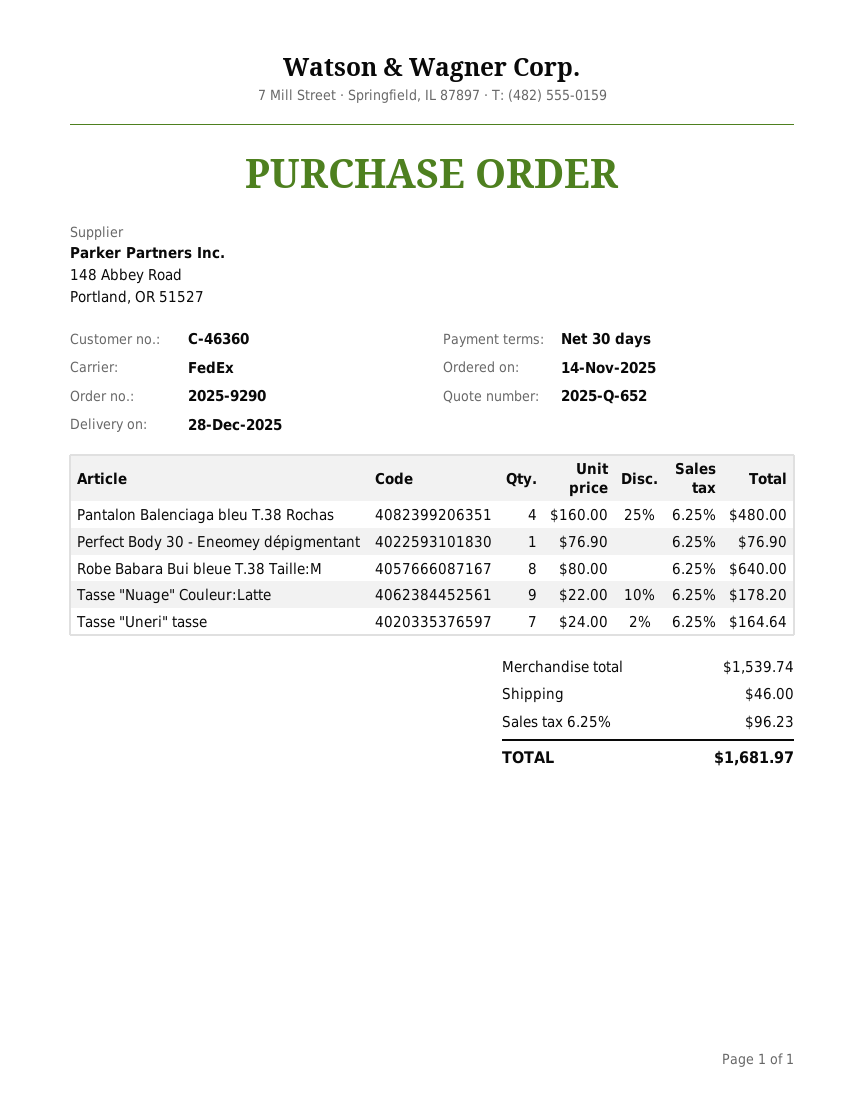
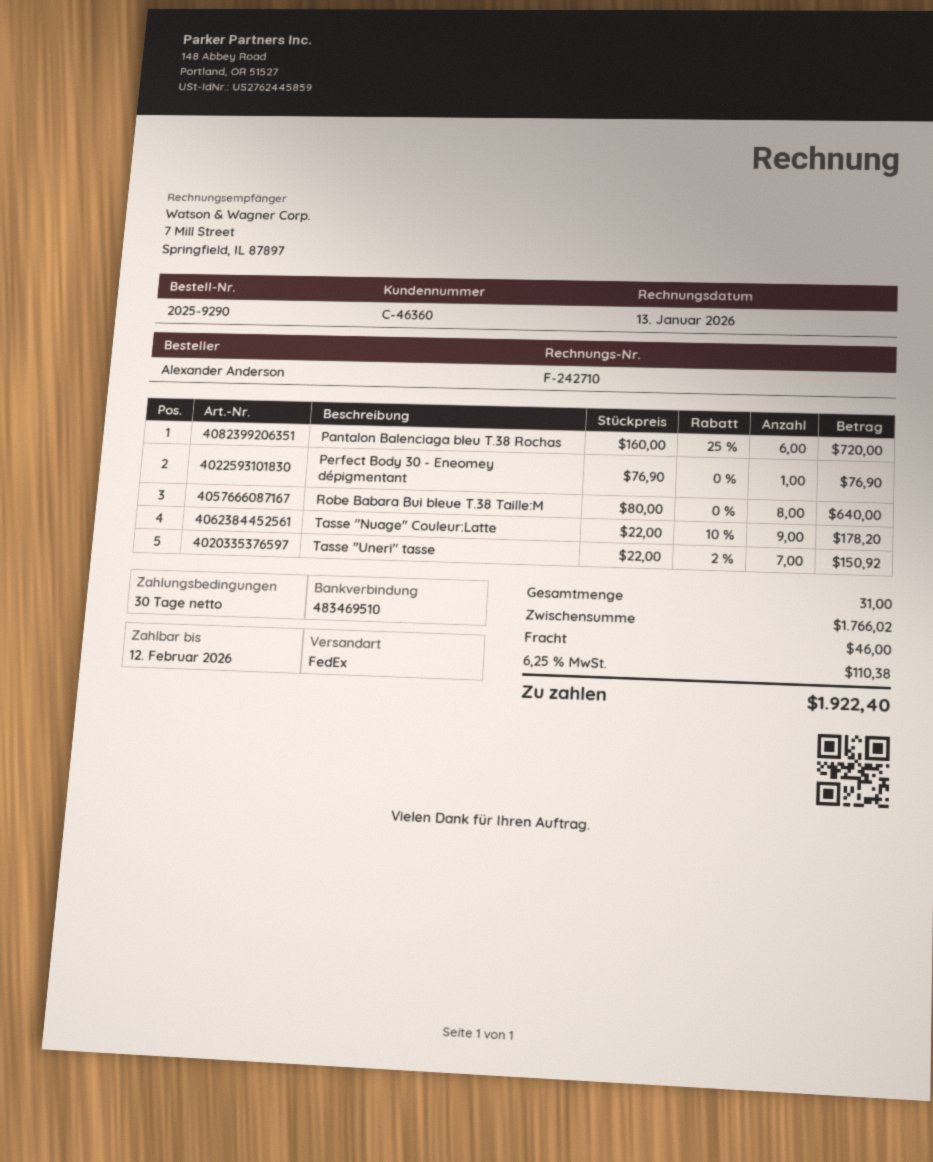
Pantalon Balenciaga bleu T.38 Rochas: 4 x 160.00 - 25% = 480.00 -> 6 x 160.00 - 25% = 720.00
Tasse "Uneri" tasse: 7 x 24.00 - 2% = 164.64 -> 7 x 22.00 - 2% = 150.92
subtotal: 1539.74 -> 1766.02
tax: 6.25% = 96.23 -> 6.25% = 110.38
total: 1681.97 -> 1922.40

